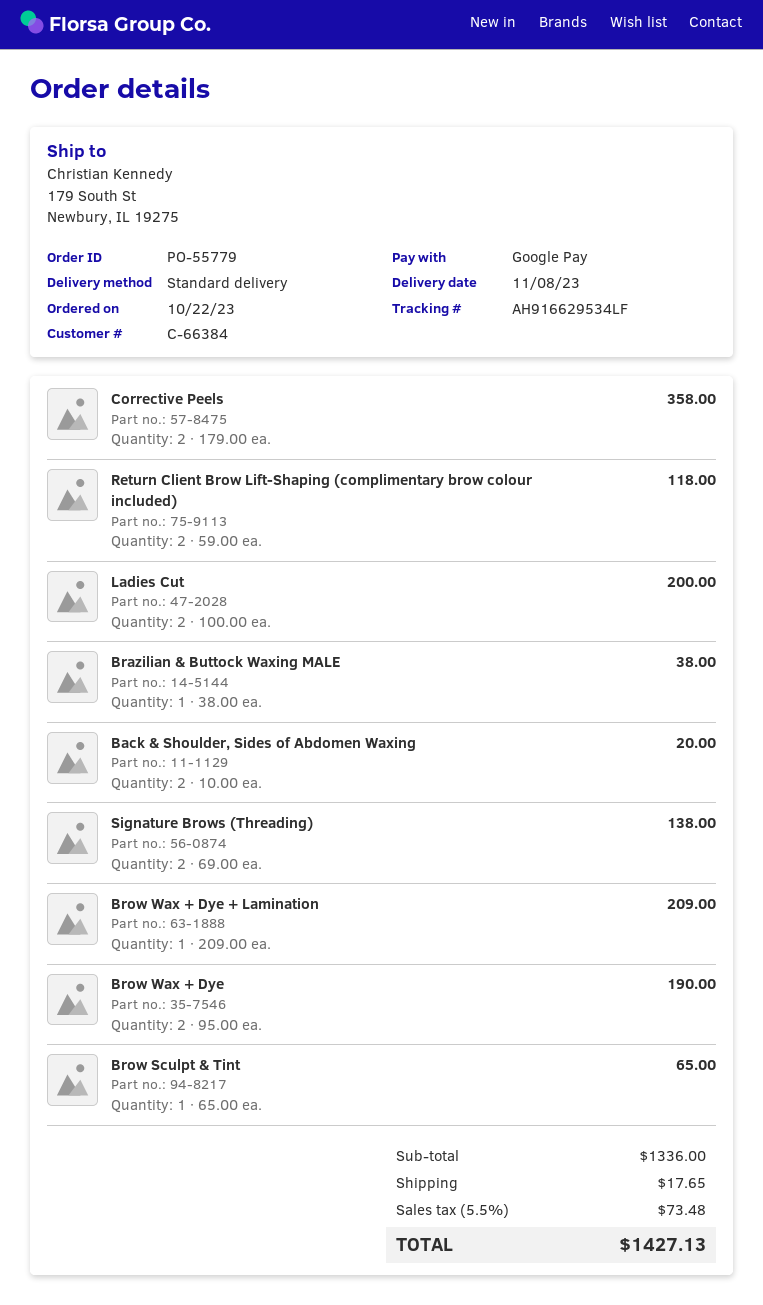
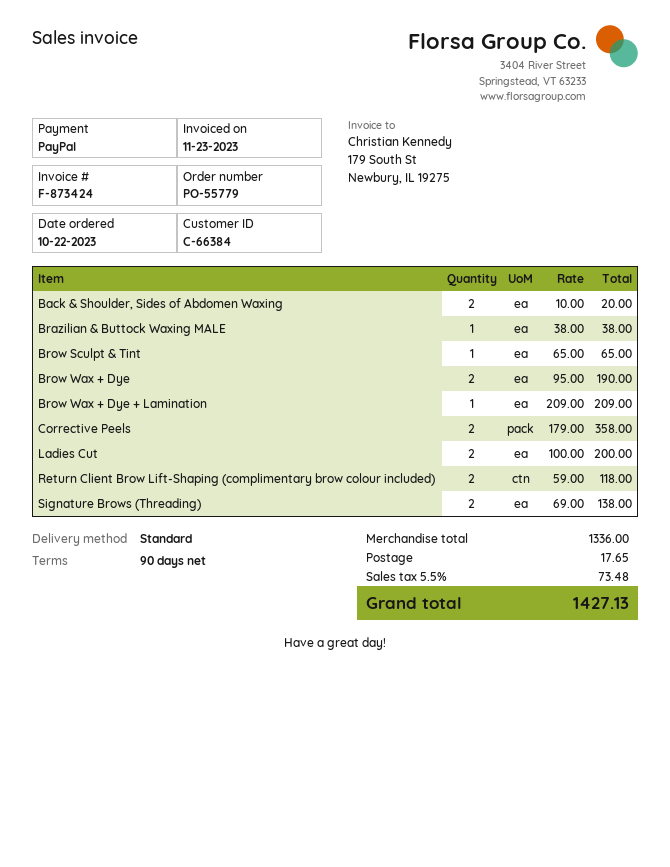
payment method: Google Pay -> PayPal

